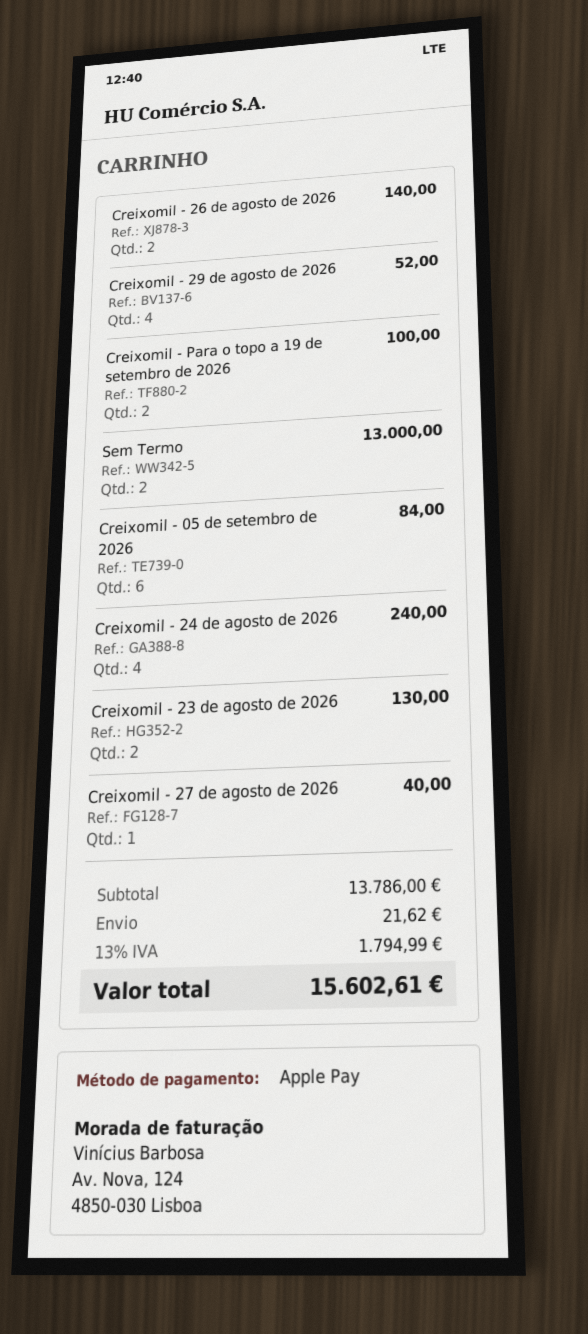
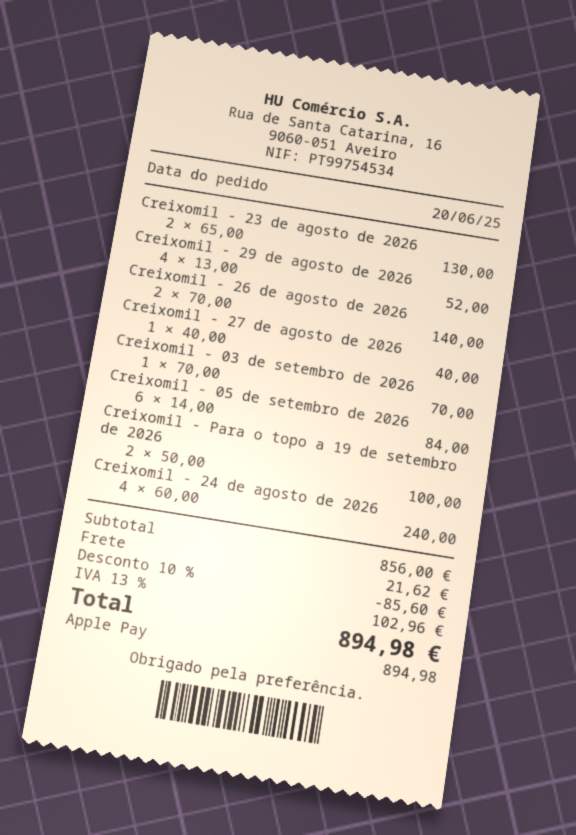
Sem Termo: 2 for 13000.00 -> none
Creixomil - 03 de setembro de 2026: none -> 1 for 70.00
subtotal: 13786.00 -> 856.00
discount: none -> 10% = 85.60
tax: 13% = 1794.99 -> 13% = 102.96
total: 15602.61 -> 894.98

